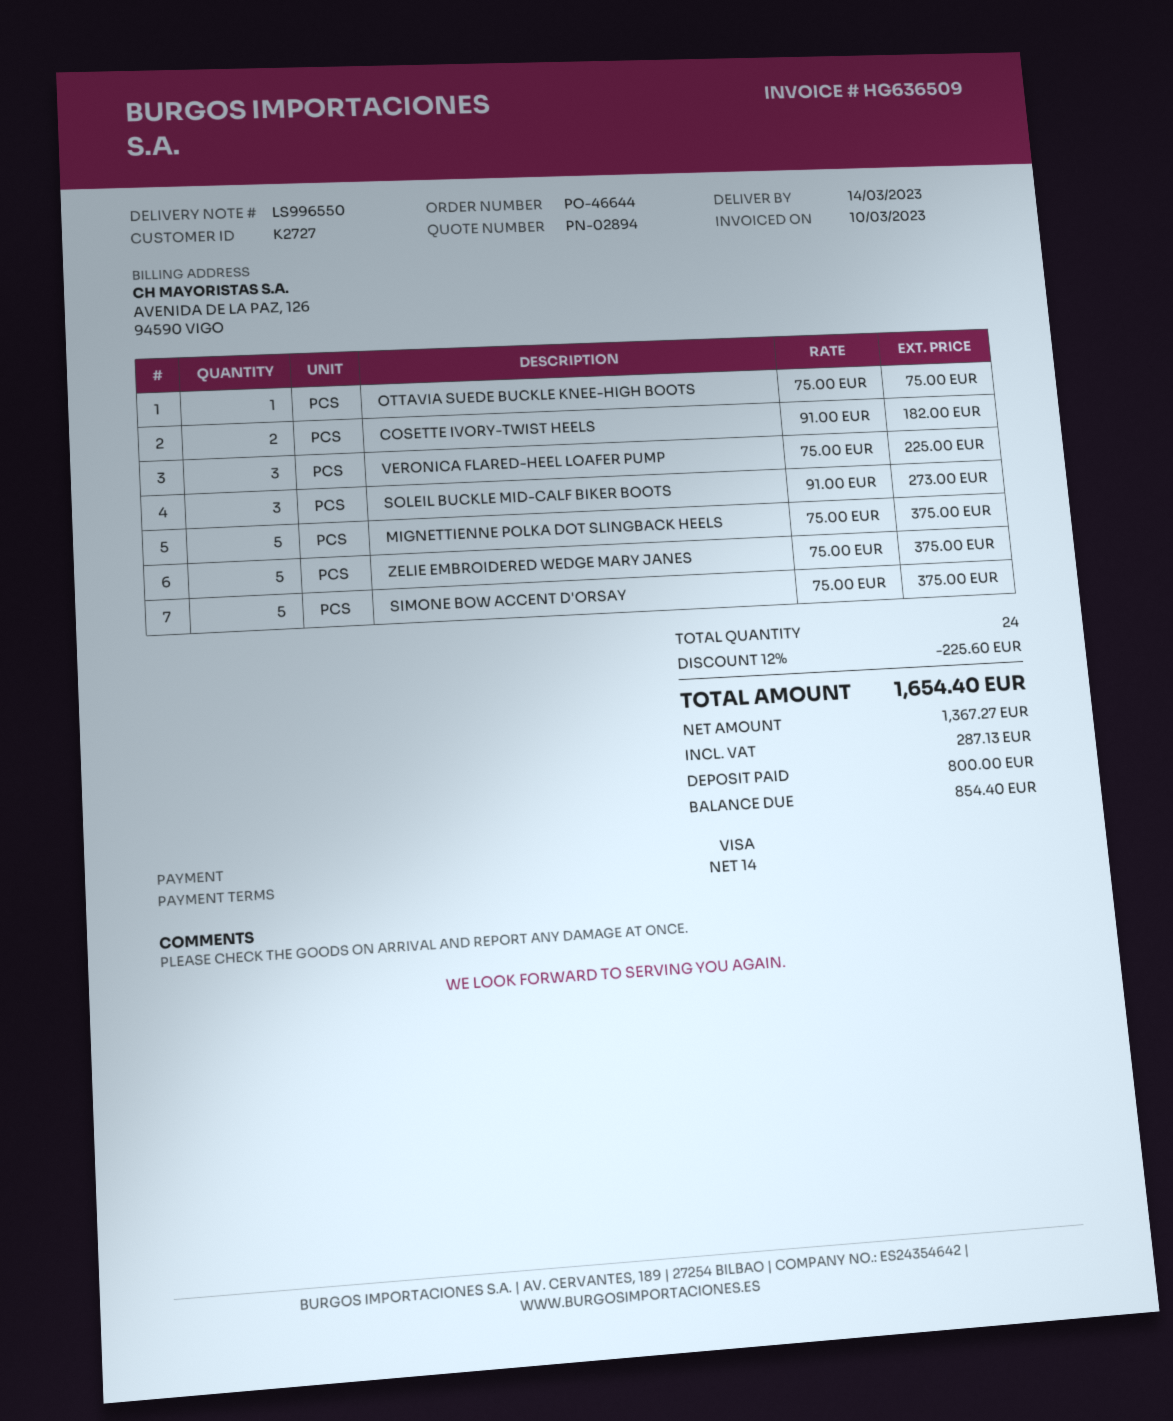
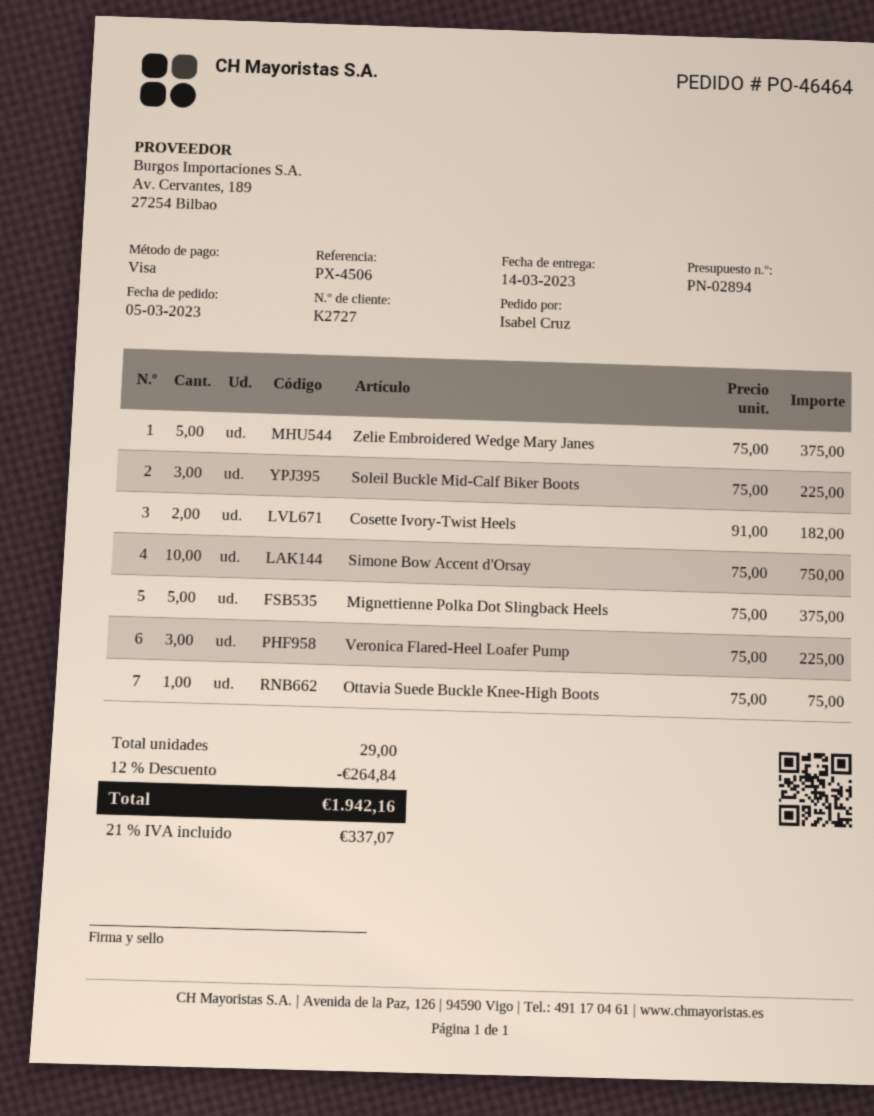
order number: PO-46644 -> PO-46464
SOLEIL BUCKLE MID-CALF BIKER BOOTS: 3 x 91.00 = 273.00 -> 3 x 75.00 = 225.00
SIMONE BOW ACCENT D'ORSAY: 5 x 75.00 = 375.00 -> 10 x 75.00 = 750.00
total quantity: 24 -> 29
discount: 12% = 225.60 -> 12% = 264.84
tax: 287.13 -> 337.07
total: 1654.40 -> 1942.16

